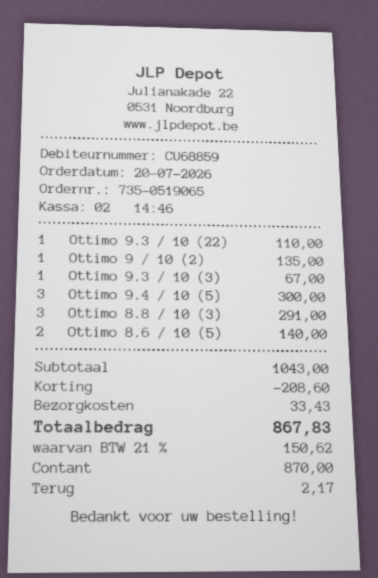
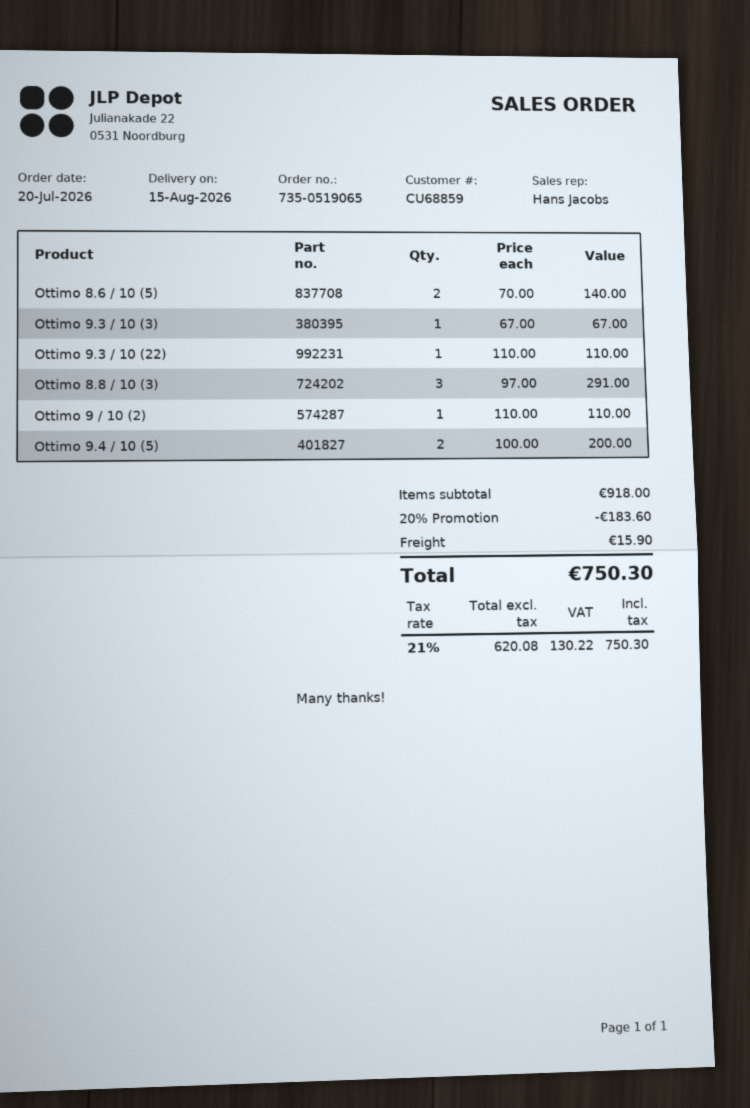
Ottimo 9 / 10 (2): 1 for 135.00 -> 1 for 110.00
Ottimo 9.4 / 10 (5): 3 for 300.00 -> 2 for 200.00
subtotal: 1043.00 -> 918.00
discount: 208.60 -> 183.60
shipping: 33.43 -> 15.90
tax: 21% = 150.62 -> 21% = 130.22
total: 867.83 -> 750.30

